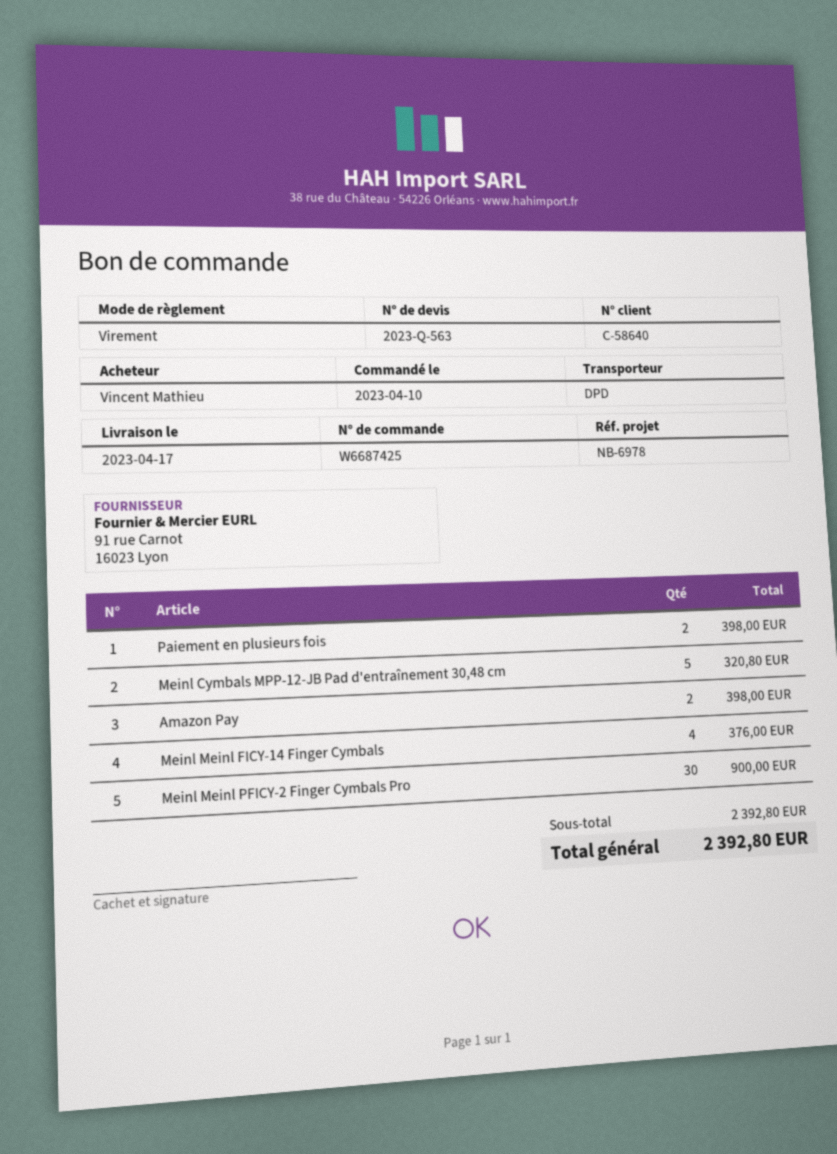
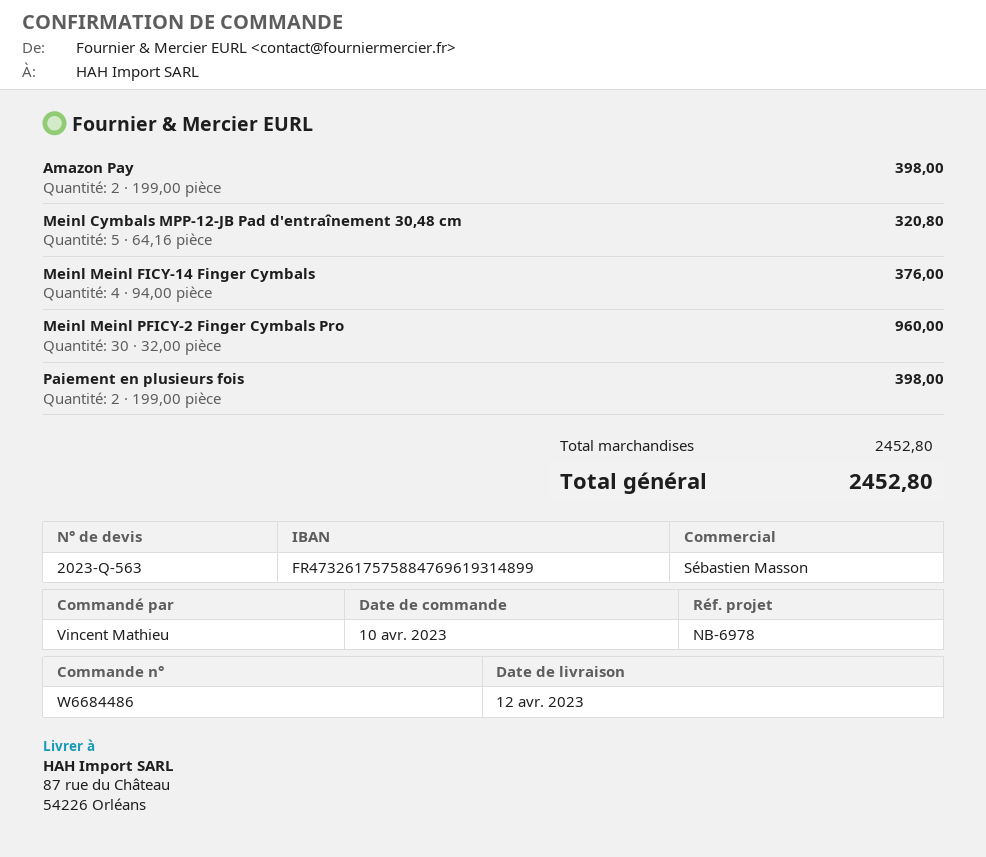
order number: W6687425 -> W6684486
delivery date: 2023-04-17 -> 2023-04-12
Meinl Meinl PFICY-2 Finger Cymbals Pro: 30 for 900.00 -> 30 for 960.00
subtotal: 2392.80 -> 2452.80
total: 2392.80 -> 2452.80

